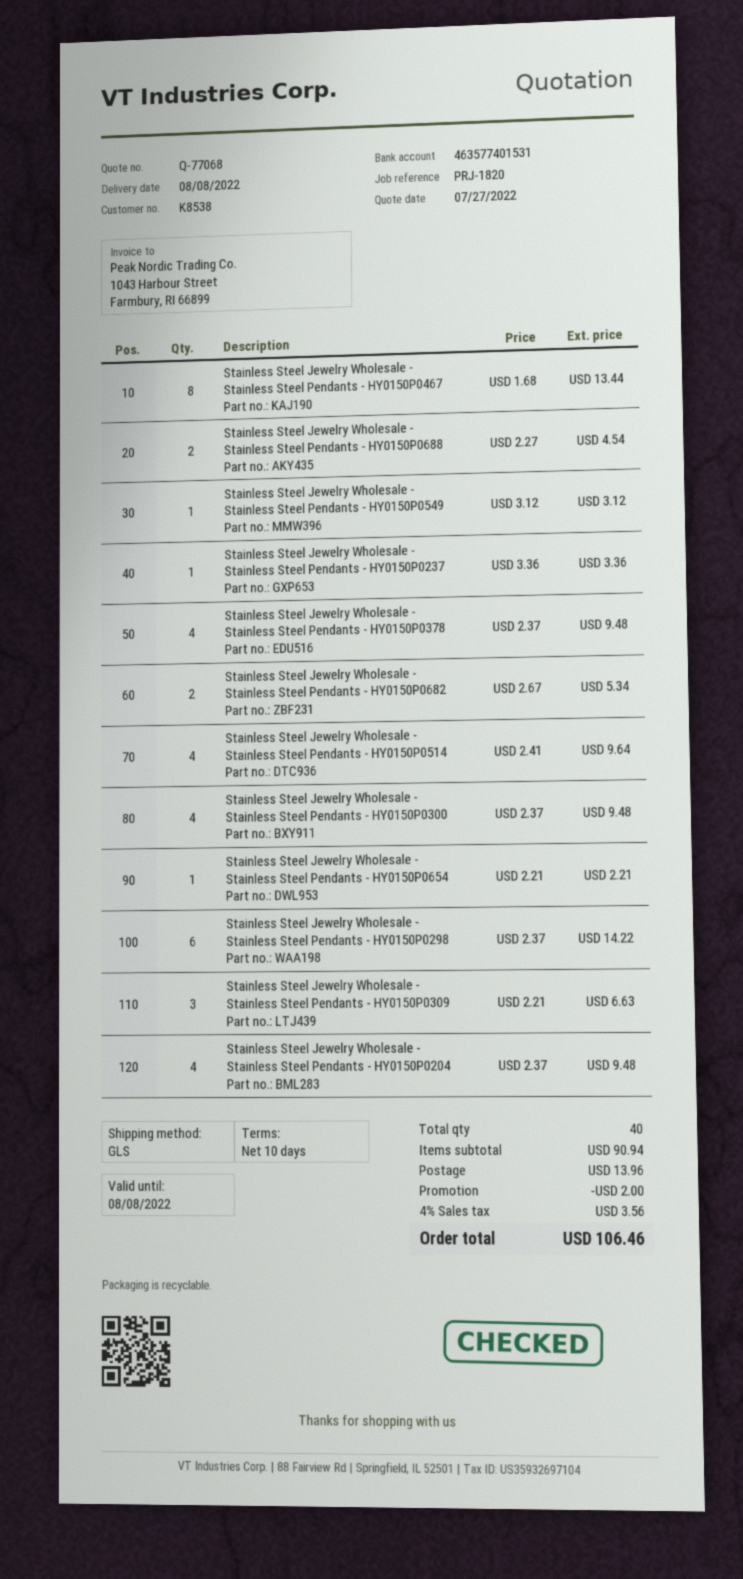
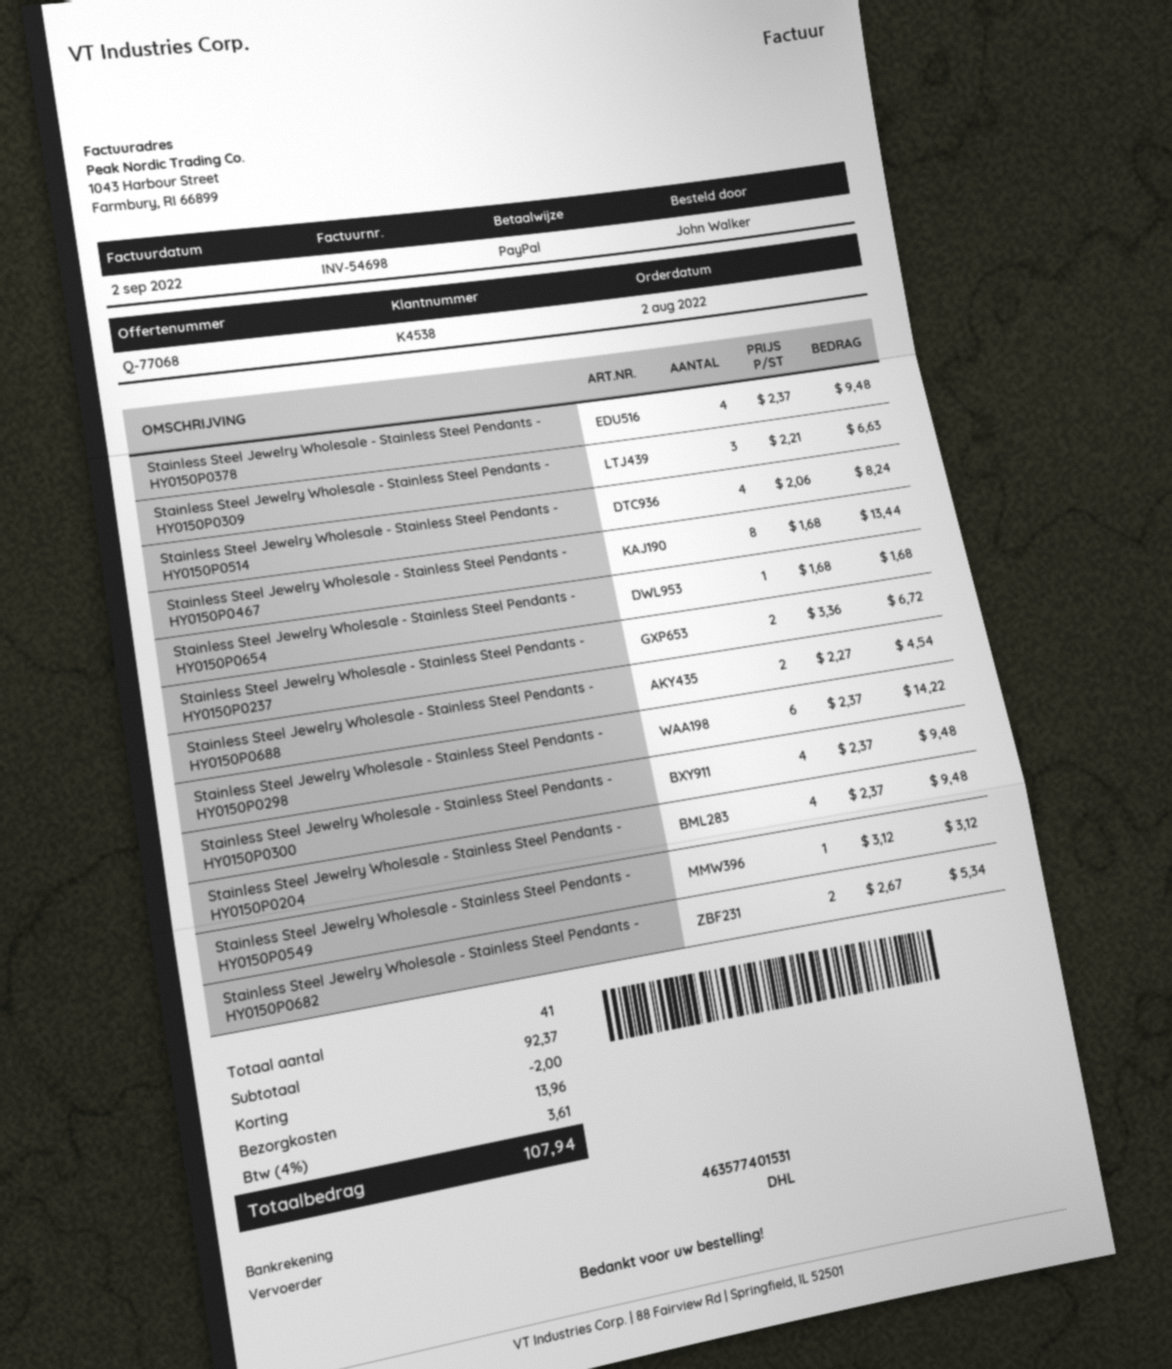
customer number: K8538 -> K4538
shipping method: GLS -> DHL
Stainless Steel Jewelry Wholesale - Stainless Steel Pendants - HY0150P0237: 1 x 3.36 = 3.36 -> 2 x 3.36 = 6.72
Stainless Steel Jewelry Wholesale - Stainless Steel Pendants - HY0150P0514: 4 x 2.41 = 9.64 -> 4 x 2.06 = 8.24
Stainless Steel Jewelry Wholesale - Stainless Steel Pendants - HY0150P0654: 1 x 2.21 = 2.21 -> 1 x 1.68 = 1.68
total quantity: 40 -> 41
subtotal: 90.94 -> 92.37
tax: 4% = 3.56 -> 4% = 3.61
total: 106.46 -> 107.94

